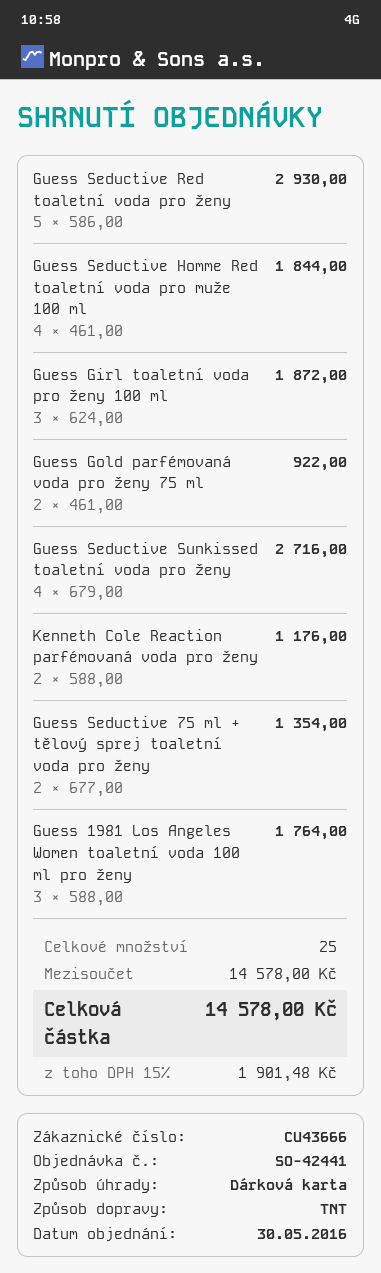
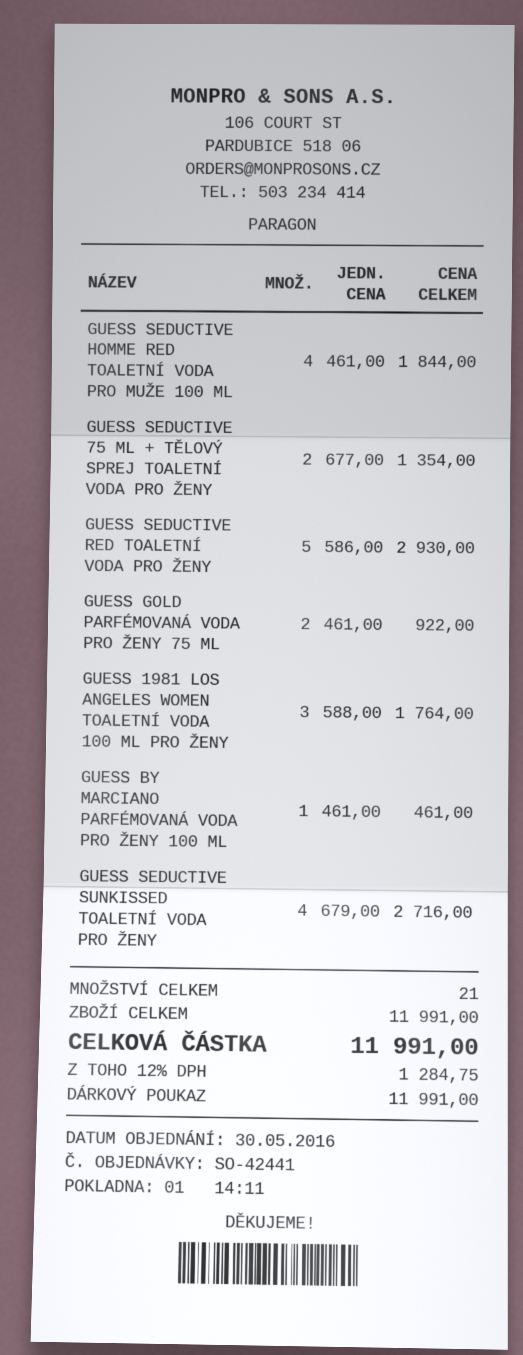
Guess Girl toaletní voda pro ženy 100 ml: 3 x 624.00 = 1872.00 -> none
Kenneth Cole Reaction parfémovaná voda pro ženy: 2 x 588.00 = 1176.00 -> none
GUESS BY MARCIANO PARFÉMOVANÁ VODA PRO ŽENY 100 ML: none -> 1 x 461.00 = 461.00
total quantity: 25 -> 21
subtotal: 14578.00 -> 11991.00
tax: 15% = 1901.48 -> 12% = 1284.75
total: 14578.00 -> 11991.00

